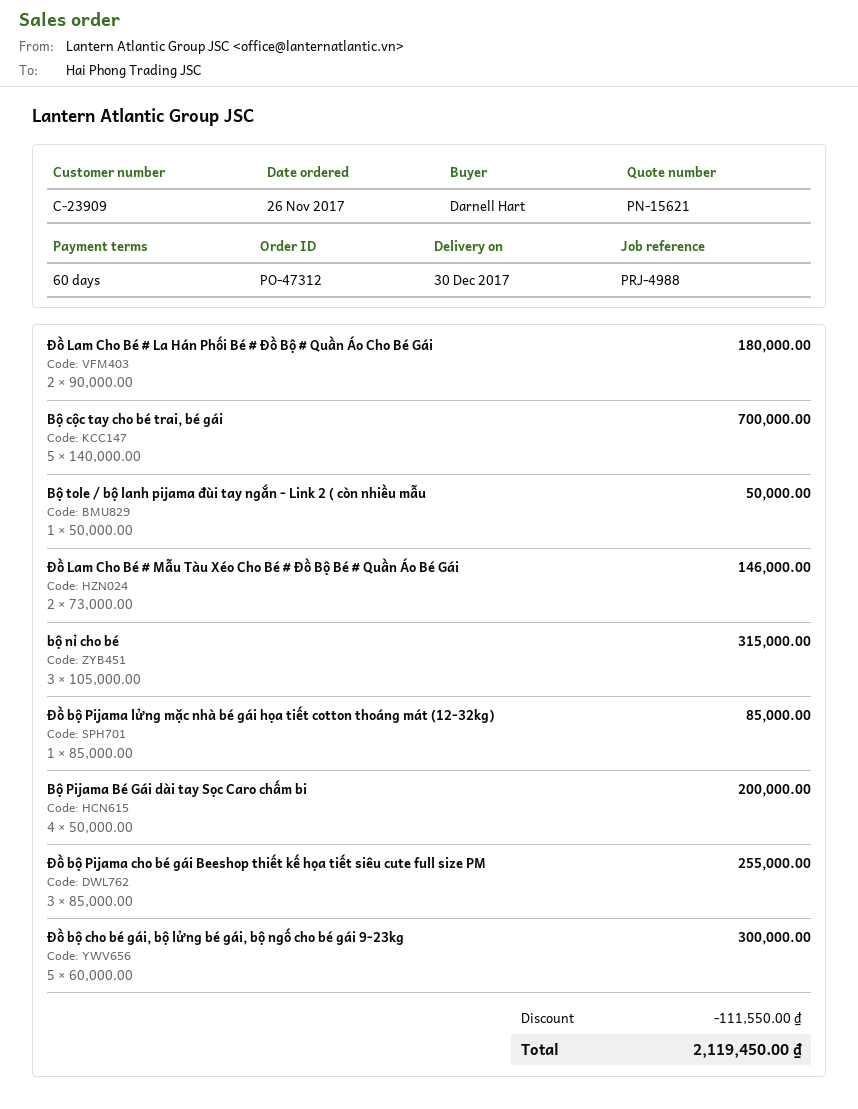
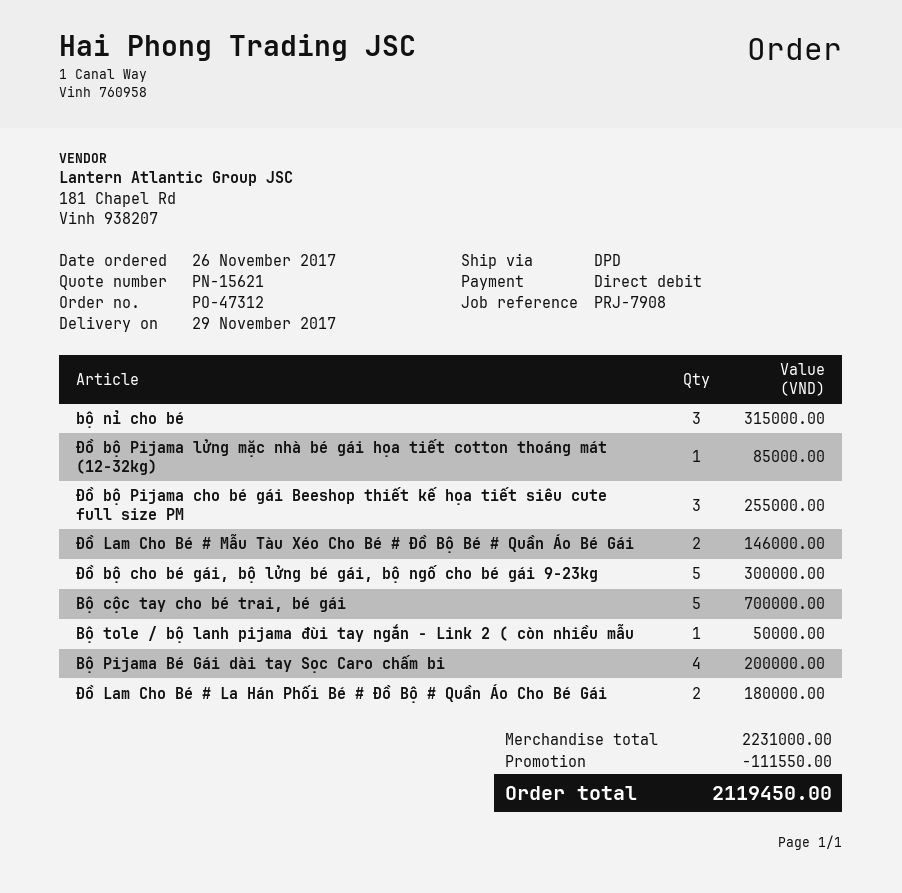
delivery date: 2017-12-30 -> 2017-11-29
reference: PRJ-4988 -> PRJ-7908

